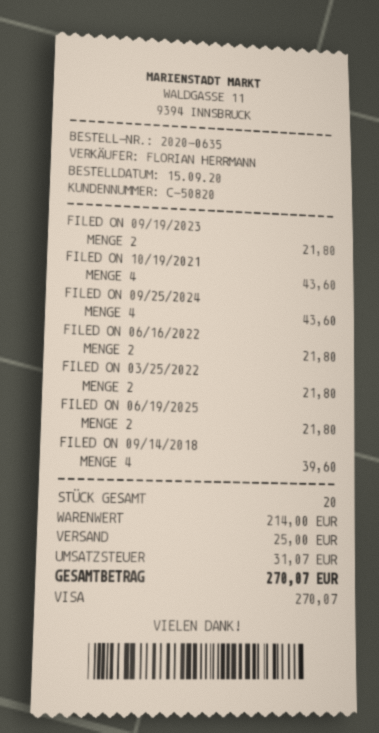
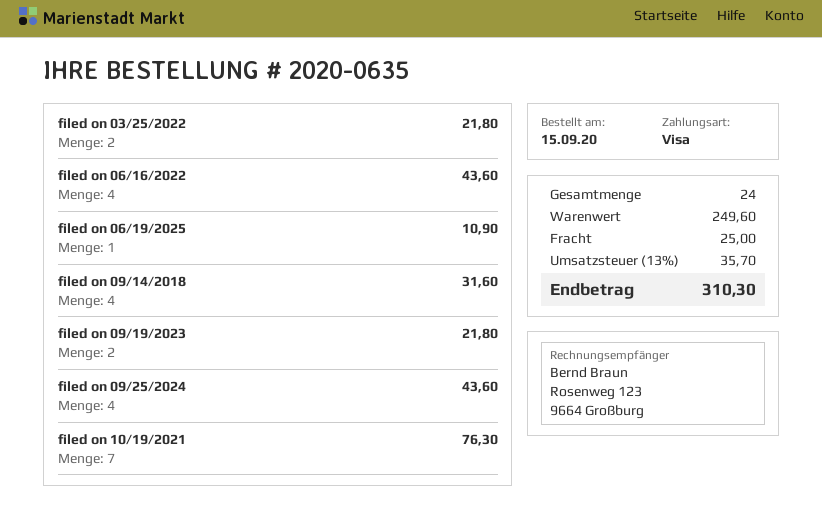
FILED ON 10/19/2021: 4 for 43.60 -> 7 for 76.30
FILED ON 06/16/2022: 2 for 21.80 -> 4 for 43.60
FILED ON 06/19/2025: 2 for 21.80 -> 1 for 10.90
FILED ON 09/14/2018: 4 for 39.60 -> 4 for 31.60
total quantity: 20 -> 24
subtotal: 214.00 -> 249.60
tax: 31.07 -> 35.70
total: 270.07 -> 310.30

